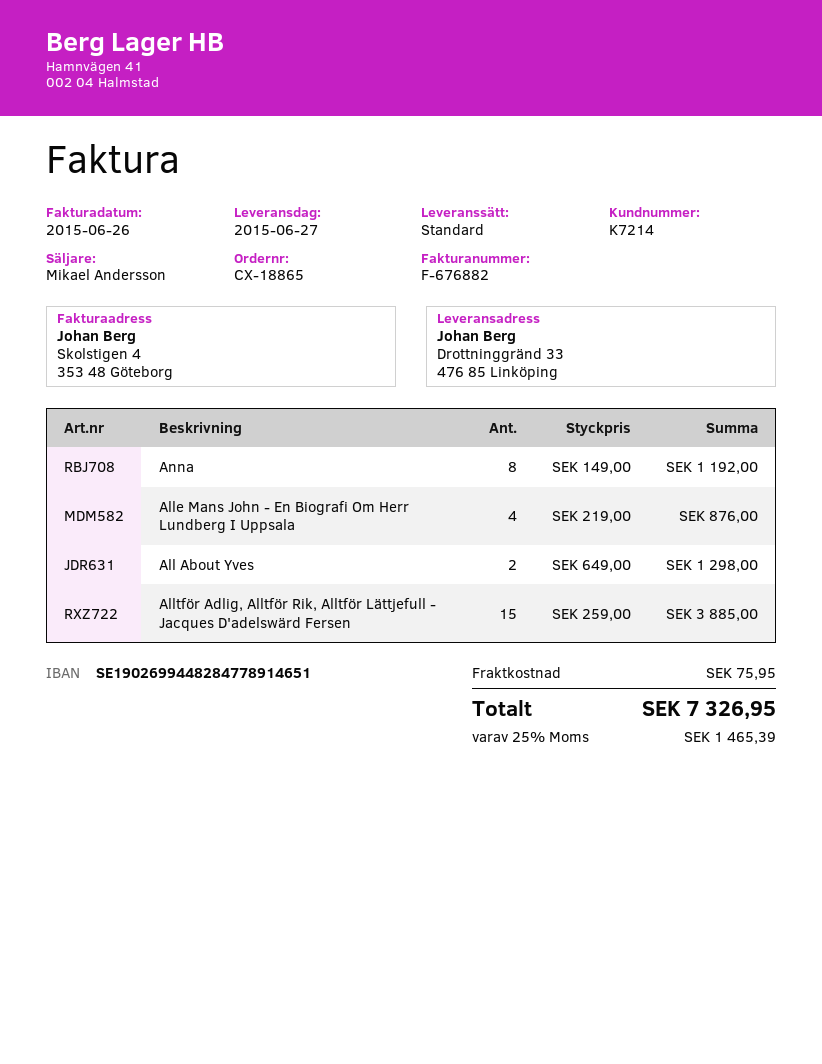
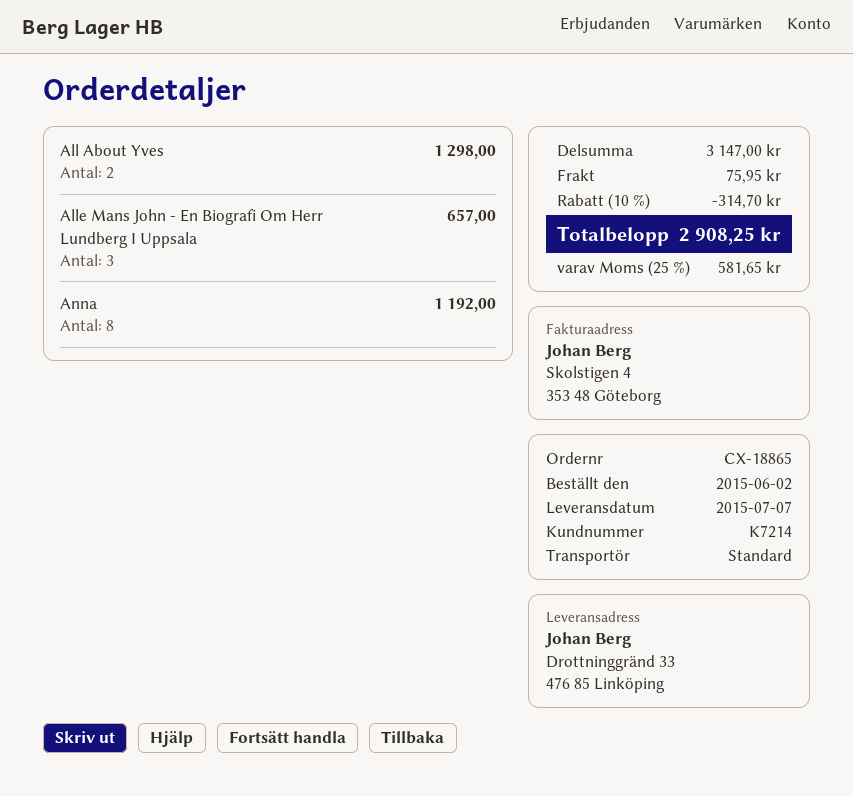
delivery date: 2015-06-27 -> 2015-07-07
Alle Mans John - En Biografi Om Herr Lundberg I Uppsala: 4 for 876.00 -> 3 for 657.00
Alltför Adlig, Alltför Rik, Alltför Lättjefull - Jacques D'adelswärd Fersen: 15 for 3885.00 -> none
discount: none -> 10% = 314.70
tax: 25% = 1465.39 -> 25% = 581.65
total: 7326.95 -> 2908.25

